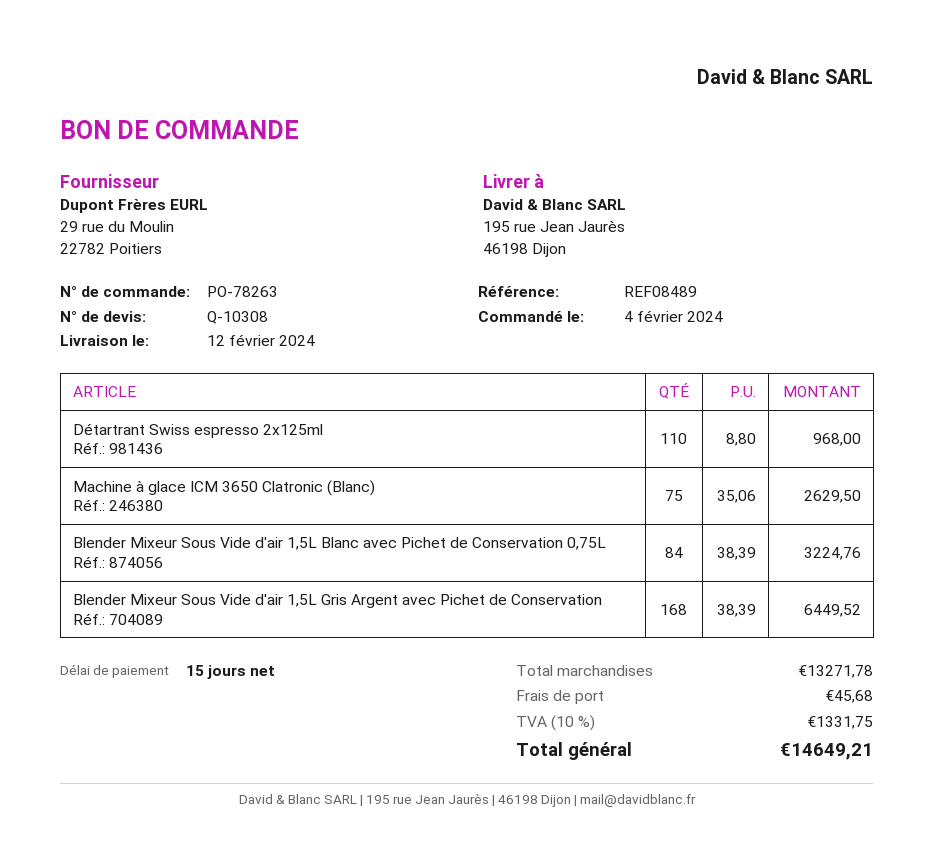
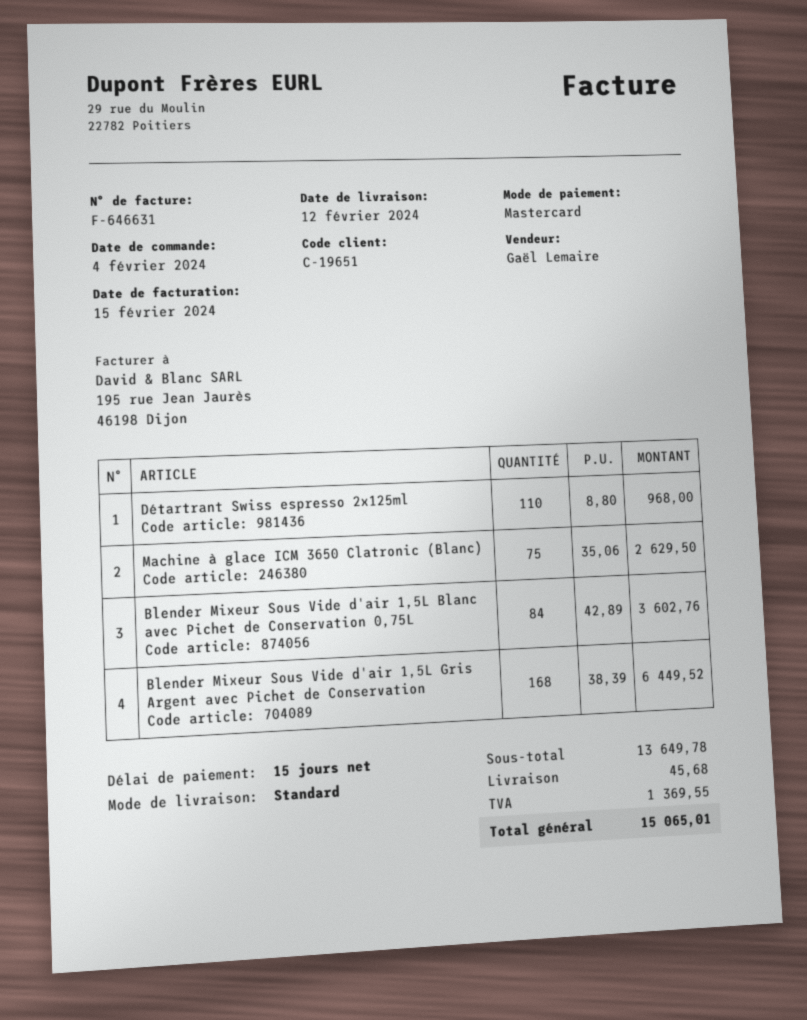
Blender Mixeur Sous Vide d'air 1,5L Blanc avec Pichet de Conservation 0,75L: 84 x 38.39 = 3224.76 -> 84 x 42.89 = 3602.76
subtotal: 13271.78 -> 13649.78
tax: 1331.75 -> 1369.55
total: 14649.21 -> 15065.01

